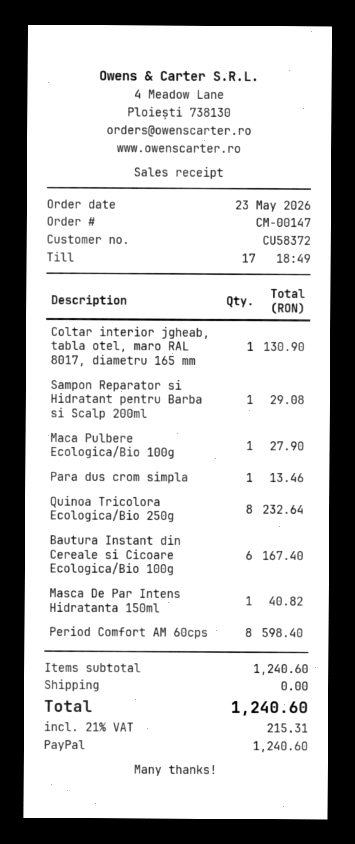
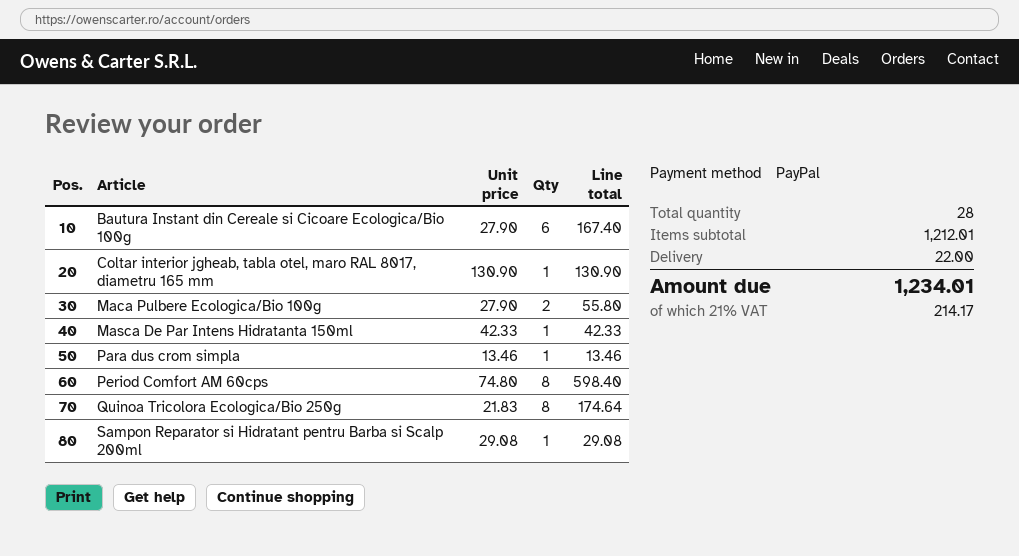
Maca Pulbere Ecologica/Bio 100g: 1 for 27.90 -> 2 for 55.80
Quinoa Tricolora Ecologica/Bio 250g: 8 for 232.64 -> 8 for 174.64
Masca De Par Intens Hidratanta 150ml: 1 for 40.82 -> 1 for 42.33
subtotal: 1240.60 -> 1212.01
shipping: 0.00 -> 22.00
tax: 21% = 215.31 -> 21% = 214.17
total: 1240.60 -> 1234.01

